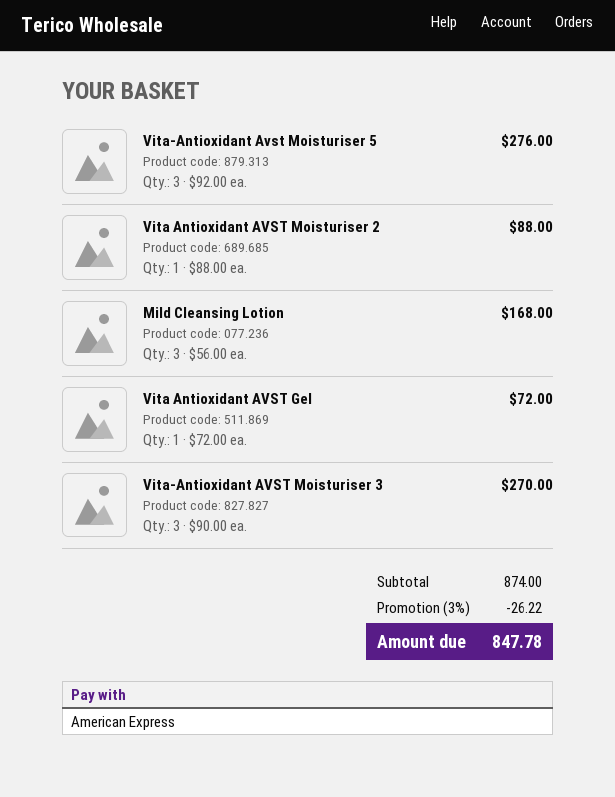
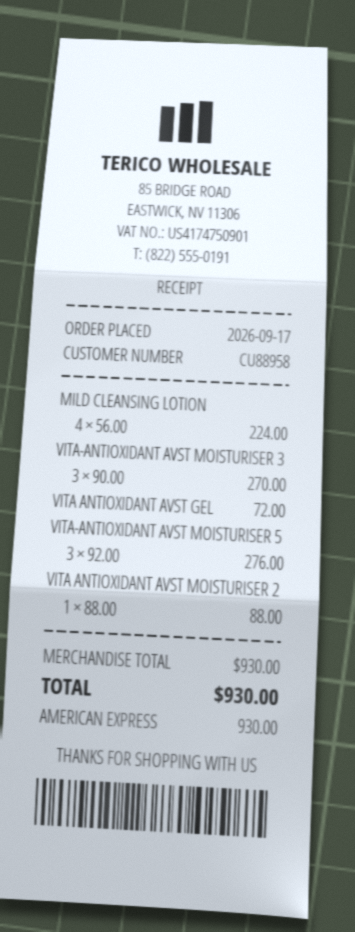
Mild Cleansing Lotion: 3 x 56.00 = 168.00 -> 4 x 56.00 = 224.00
subtotal: 874.00 -> 930.00
discount: 3% = 26.22 -> none
total: 847.78 -> 930.00

